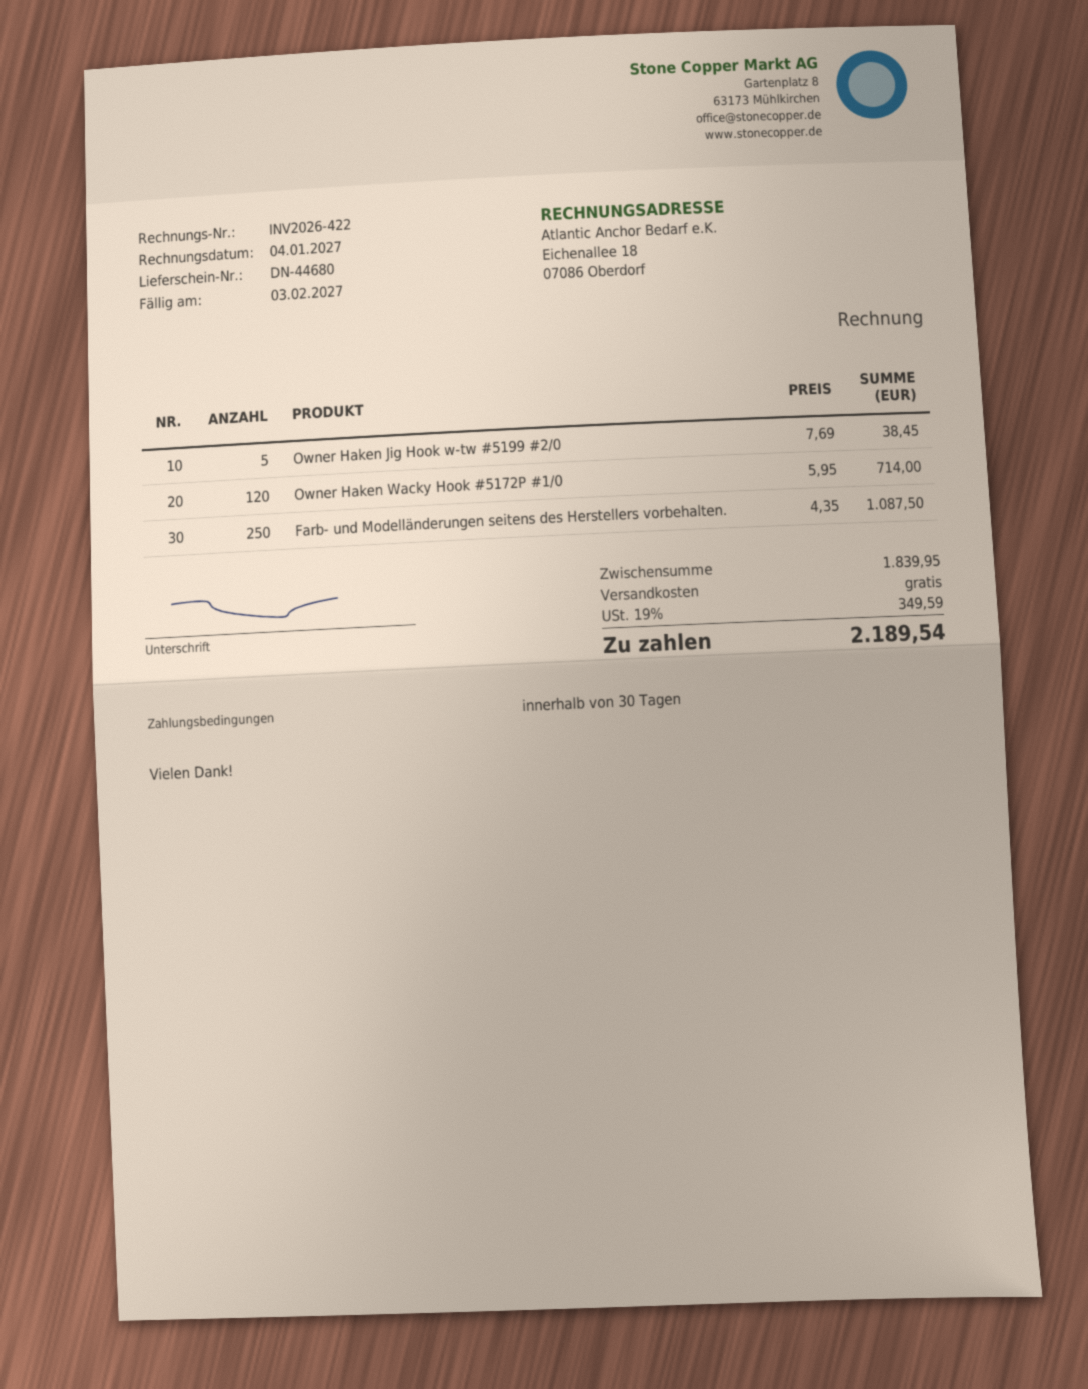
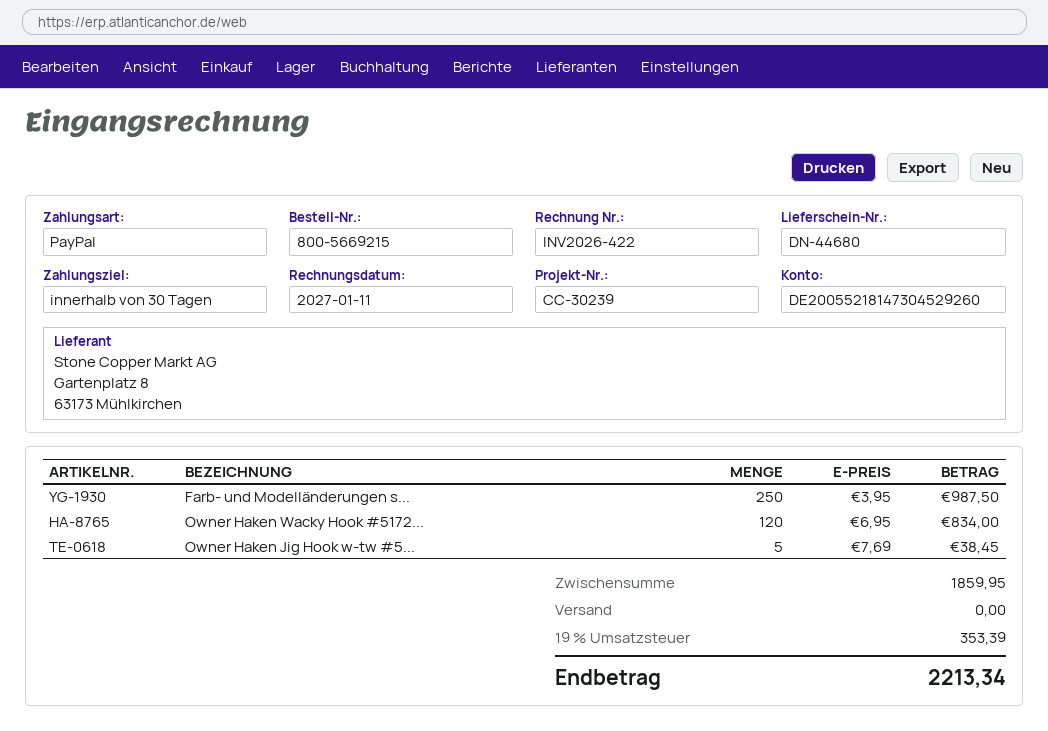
invoice date: 2027-01-04 -> 2027-01-11
Owner Haken Wacky Hook #5172P #1/0: 120 x 5.95 = 714.00 -> 120 x 6.95 = 834.00
Farb- und Modelländerungen seitens des Herstellers vorbehalten.: 250 x 4.35 = 1087.50 -> 250 x 3.95 = 987.50
subtotal: 1839.95 -> 1859.95
tax: 19% = 349.59 -> 19% = 353.39
total: 2189.54 -> 2213.34

